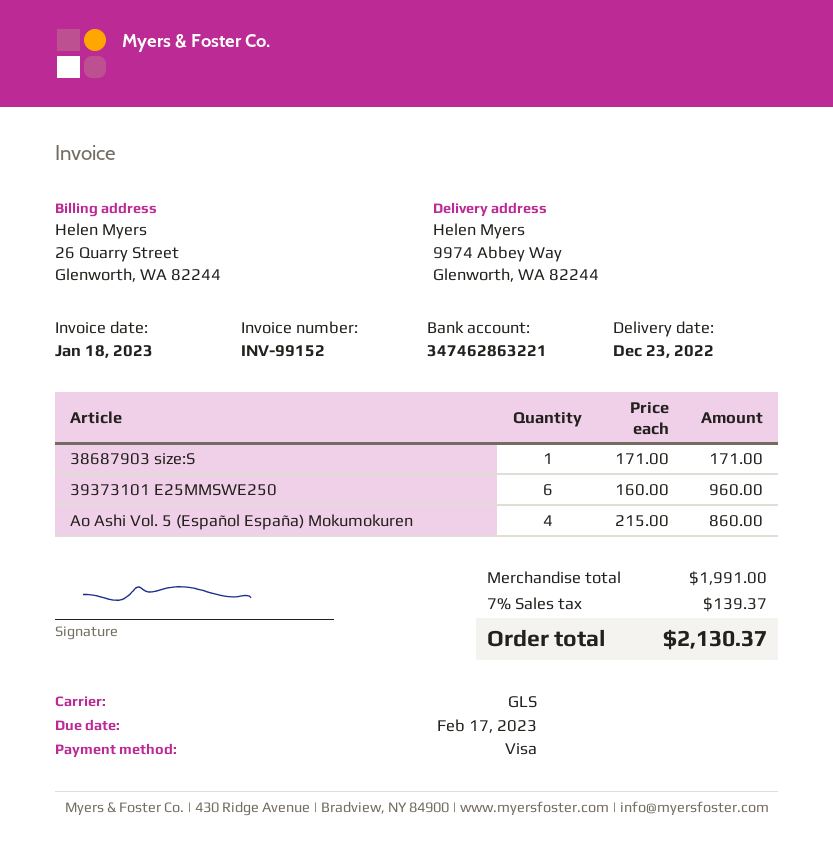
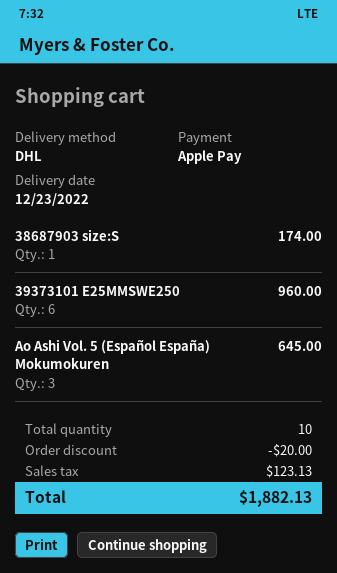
payment method: Visa -> Apple Pay
shipping method: GLS -> DHL
38687903 size:S: 1 for 171.00 -> 1 for 174.00
Ao Ashi Vol. 5 (Español España) Mokumokuren: 4 for 860.00 -> 3 for 645.00
discount: none -> 20.00
tax: 139.37 -> 123.13
total: 2130.37 -> 1882.13

